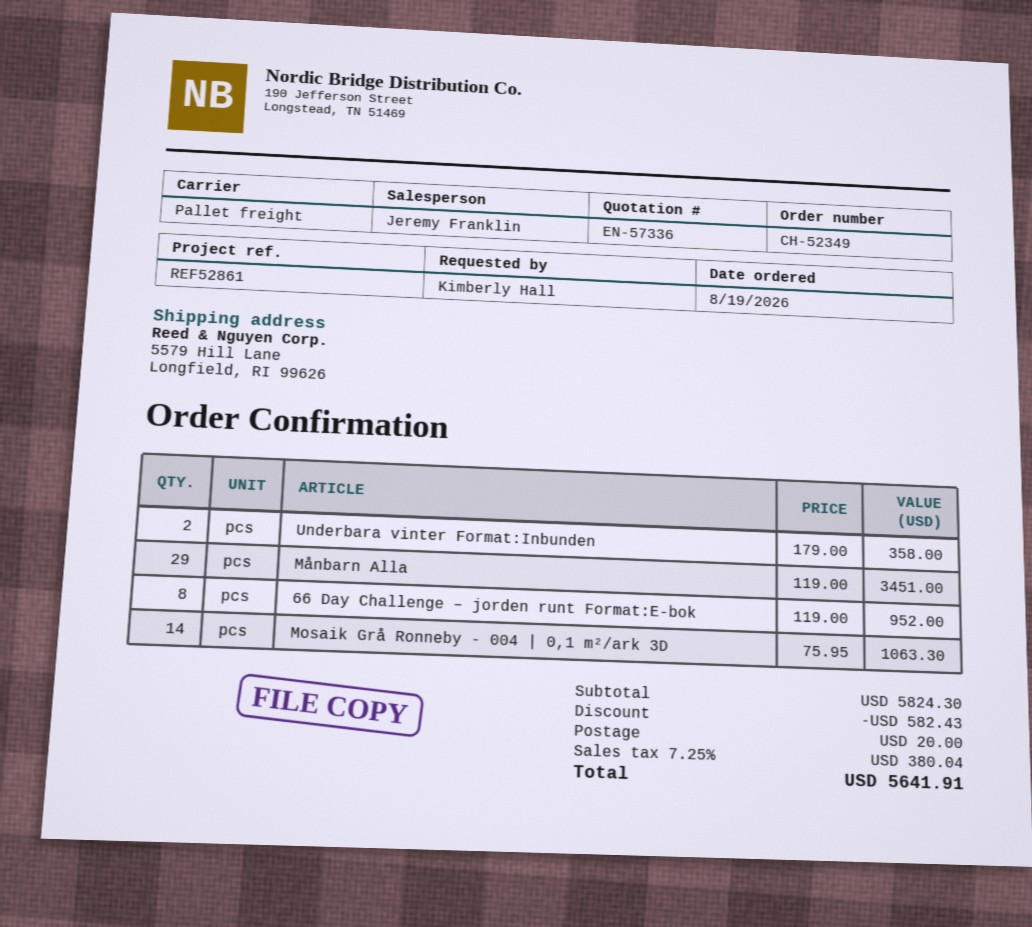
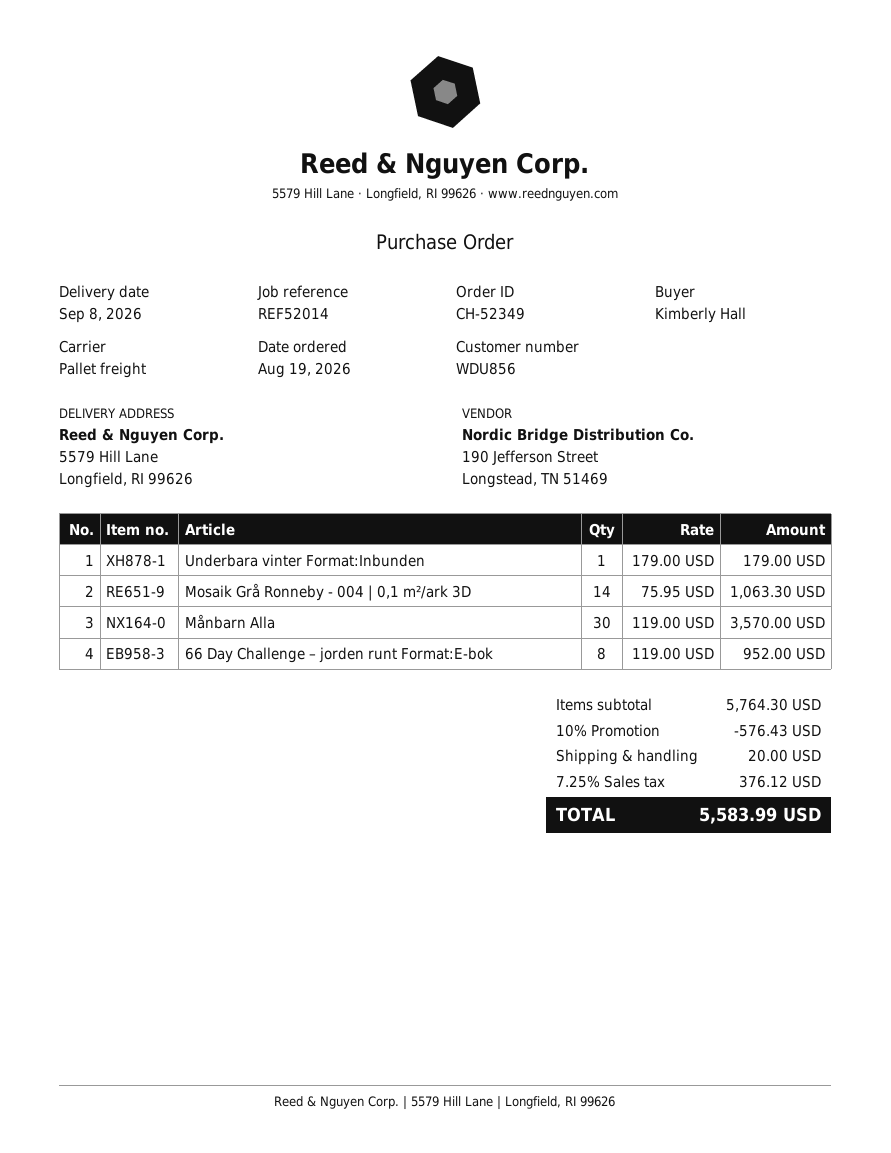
reference: REF52861 -> REF52014
Underbara vinter Format:Inbunden: 2 x 179.00 = 358.00 -> 1 x 179.00 = 179.00
Månbarn Alla: 29 x 119.00 = 3451.00 -> 30 x 119.00 = 3570.00
subtotal: 5824.30 -> 5764.30
discount: 582.43 -> 576.43
tax: 7.25% = 380.04 -> 7.25% = 376.12
total: 5641.91 -> 5583.99

